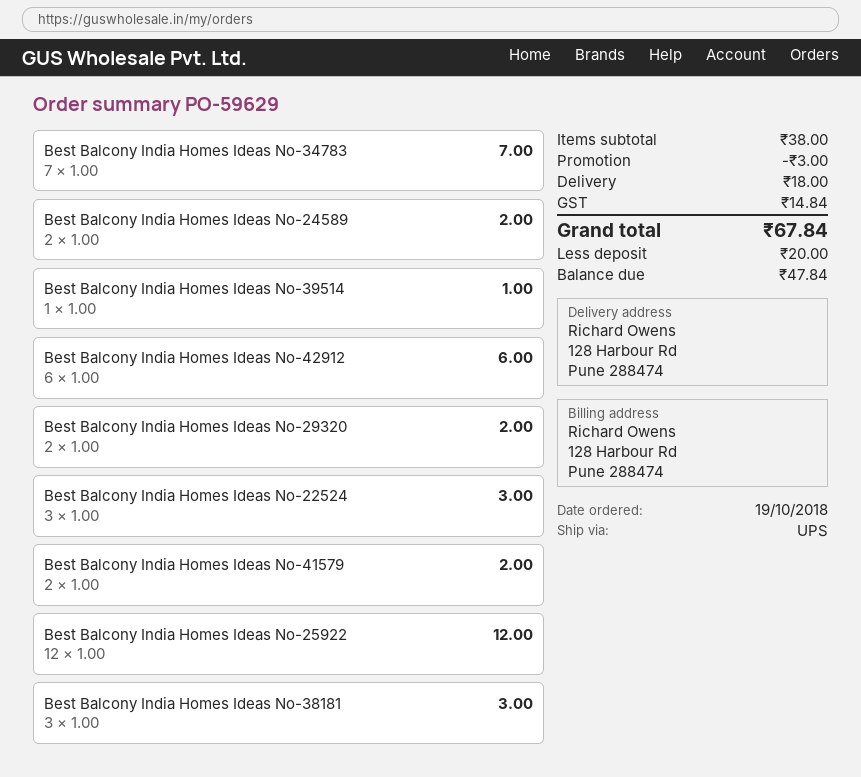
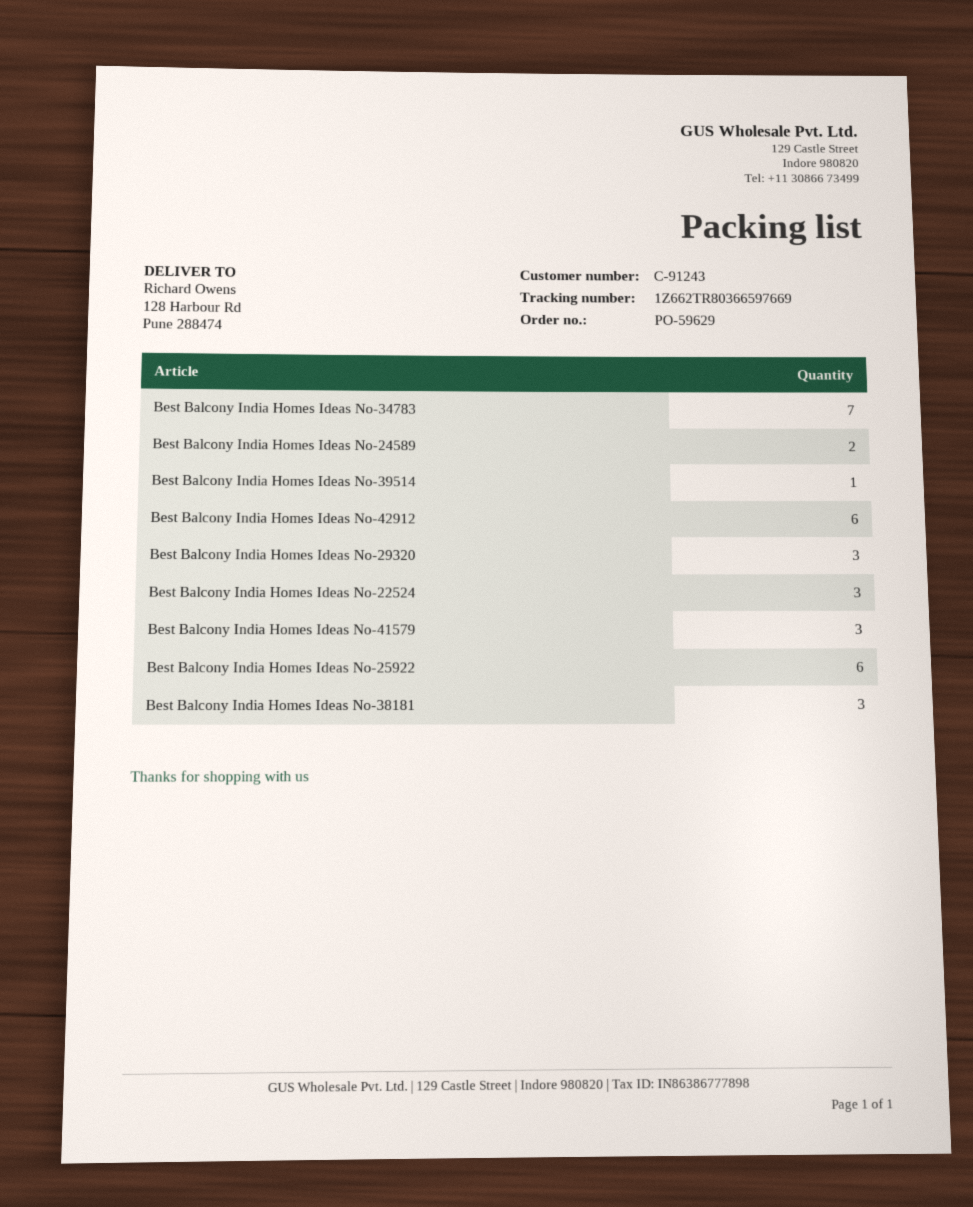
Best Balcony India Homes Ideas No-29320: 2 -> 3
Best Balcony India Homes Ideas No-41579: 2 -> 3
Best Balcony India Homes Ideas No-25922: 12 -> 6

